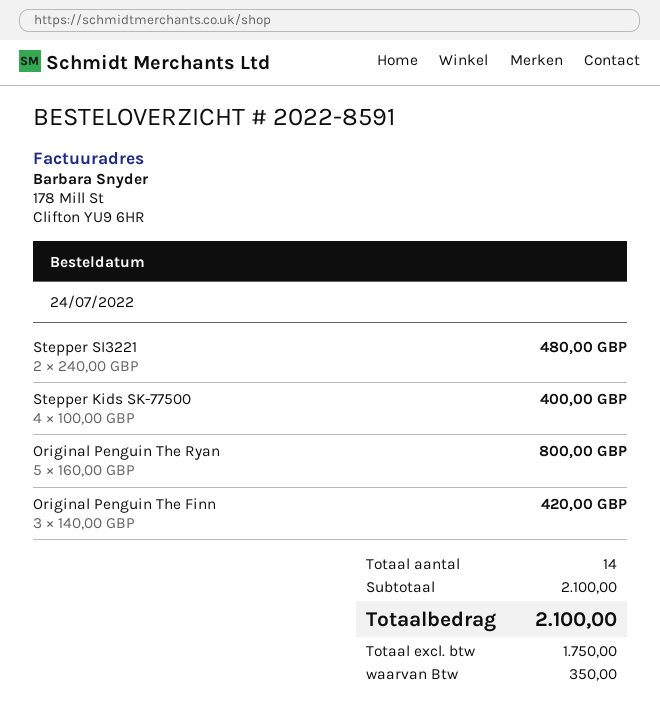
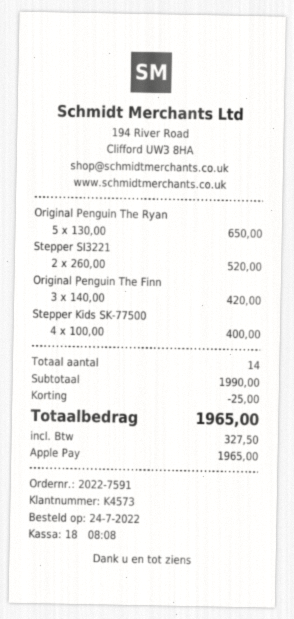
order number: 2022-8591 -> 2022-7591
Stepper SI3221: 2 x 240.00 = 480.00 -> 2 x 260.00 = 520.00
Original Penguin The Ryan: 5 x 160.00 = 800.00 -> 5 x 130.00 = 650.00
subtotal: 2100.00 -> 1990.00
discount: none -> 25.00
tax: 350.00 -> 327.50
total: 2100.00 -> 1965.00

